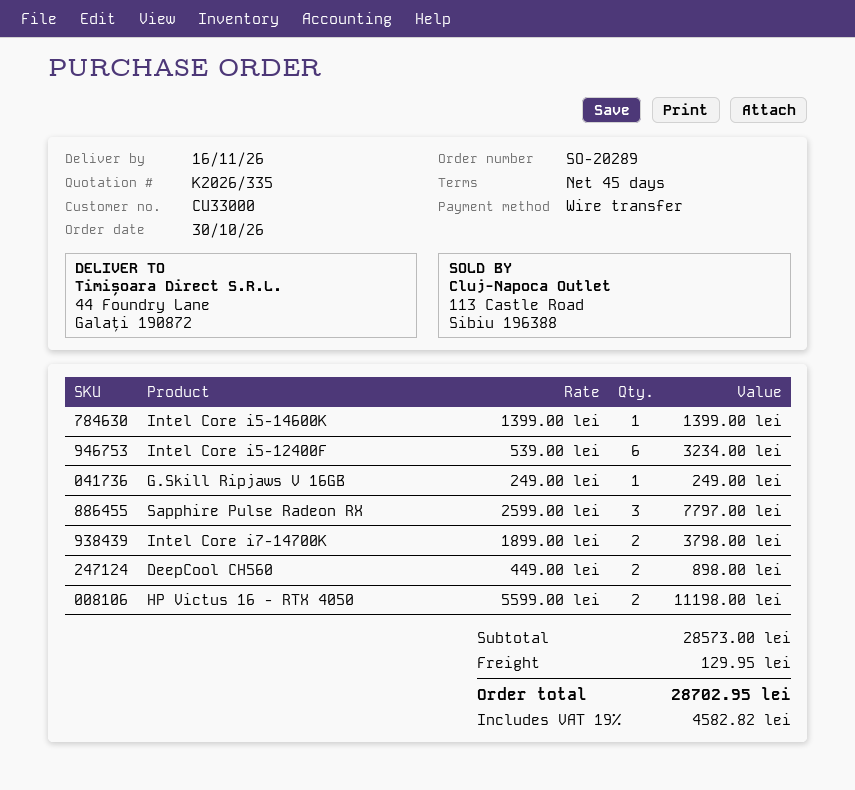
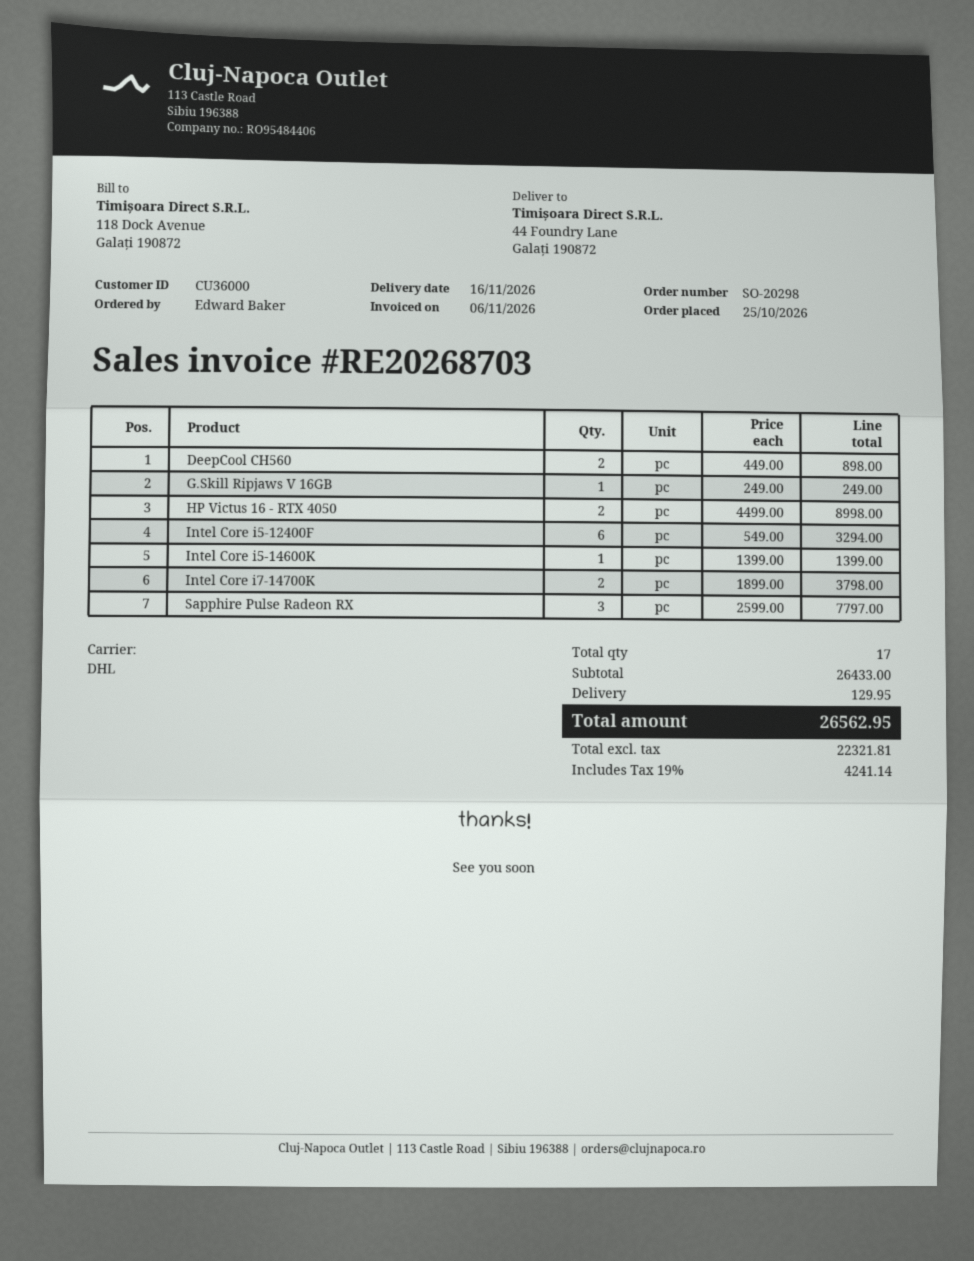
order number: SO-20289 -> SO-20298
order date: 2026-10-30 -> 2026-10-25
customer number: CU33000 -> CU36000
Intel Core i5-12400F: 6 x 539.00 = 3234.00 -> 6 x 549.00 = 3294.00
HP Victus 16 - RTX 4050: 2 x 5599.00 = 11198.00 -> 2 x 4499.00 = 8998.00
subtotal: 28573.00 -> 26433.00
tax: 19% = 4582.82 -> 19% = 4241.14
total: 28702.95 -> 26562.95

